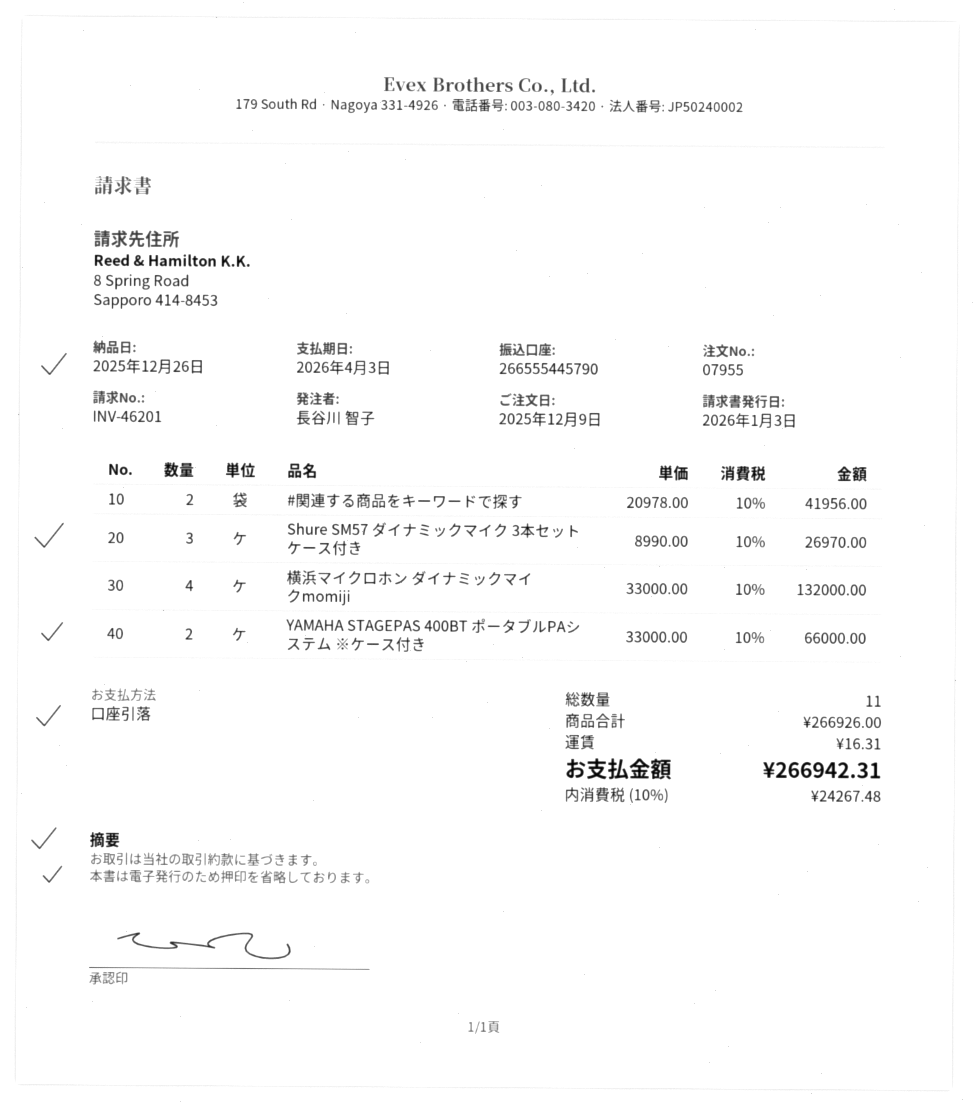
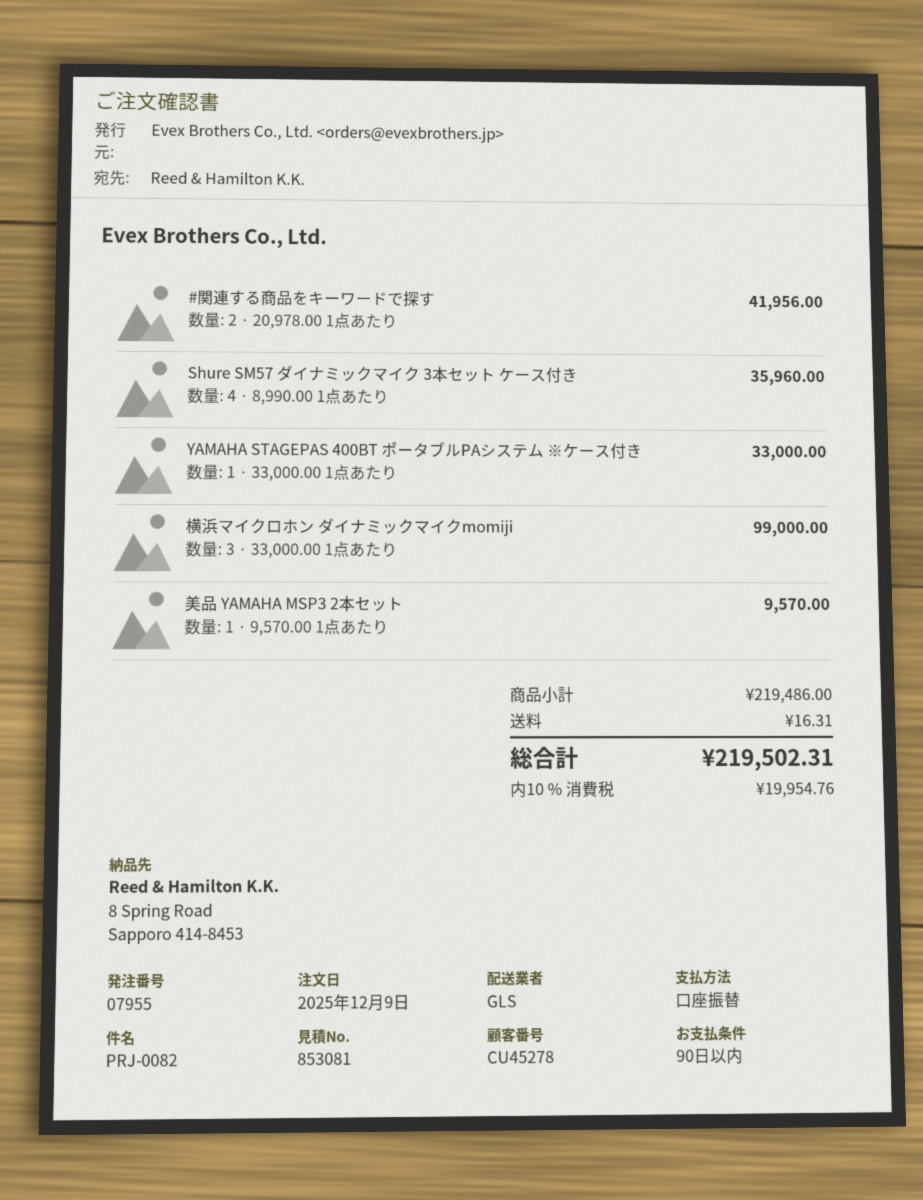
Shure SM57 ダイナミックマイク 3本セット ケース付き: 3 x 8990.00 = 26970.00 -> 4 x 8990.00 = 35960.00
横浜マイクロホン ダイナミックマイクmomiji: 4 x 33000.00 = 132000.00 -> 3 x 33000.00 = 99000.00
YAMAHA STAGEPAS 400BT ポータブルPAシステム ※ケース付き: 2 x 33000.00 = 66000.00 -> 1 x 33000.00 = 33000.00
美品 YAMAHA MSP3 2本セット: none -> 1 x 9570.00 = 9570.00
subtotal: 266926.00 -> 219486.00
tax: 10% = 24267.48 -> 10% = 19954.76
total: 266942.31 -> 219502.31

